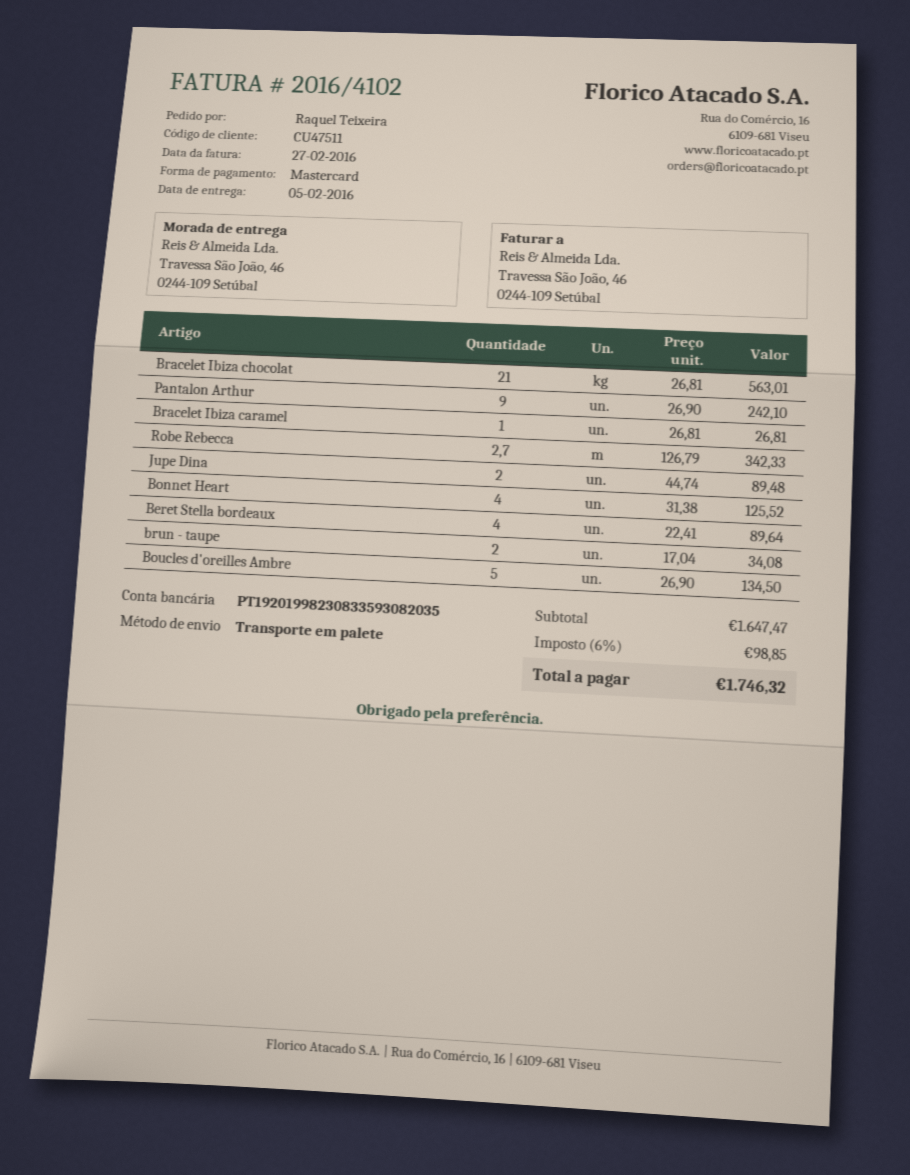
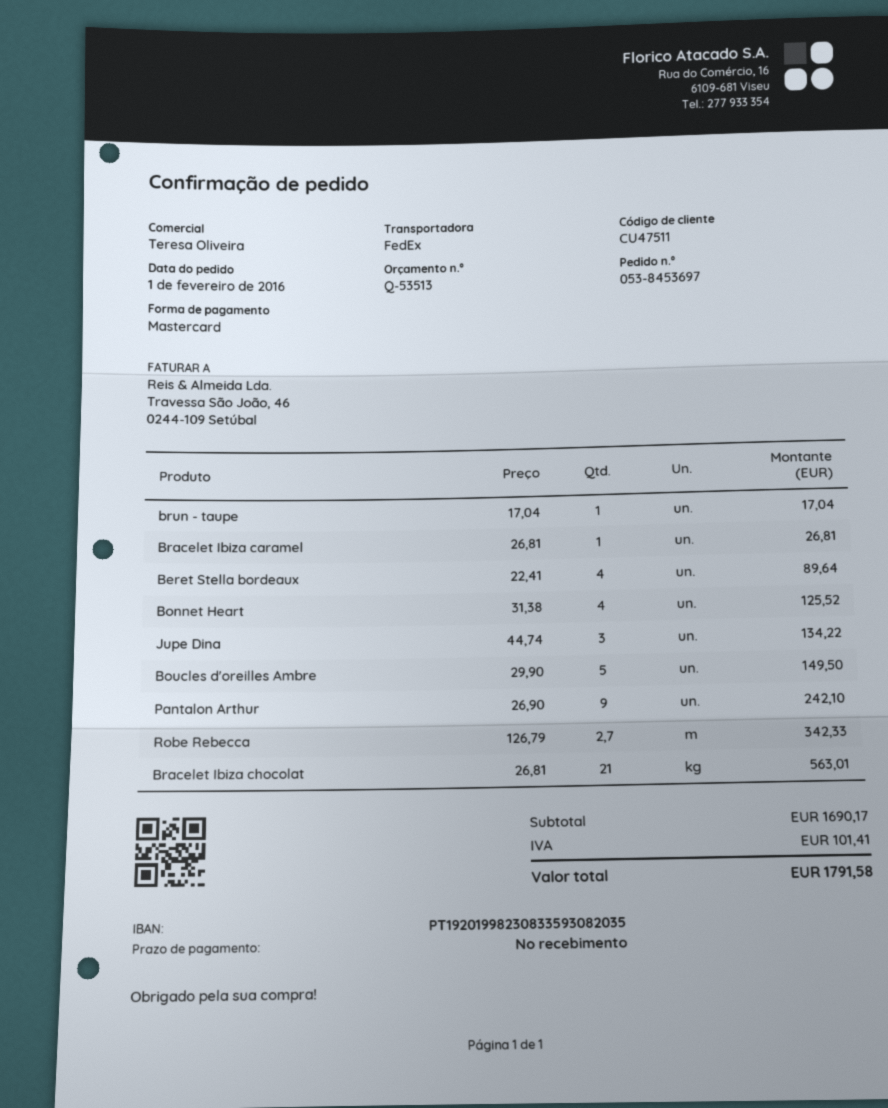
shipping method: pallet freight -> FedEx
Jupe Dina: 2 x 44.74 = 89.48 -> 3 x 44.74 = 134.22
brun - taupe: 2 x 17.04 = 34.08 -> 1 x 17.04 = 17.04
Boucles d'oreilles Ambre: 5 x 26.90 = 134.50 -> 5 x 29.90 = 149.50
subtotal: 1647.47 -> 1690.17
tax: 98.85 -> 101.41
total: 1746.32 -> 1791.58

